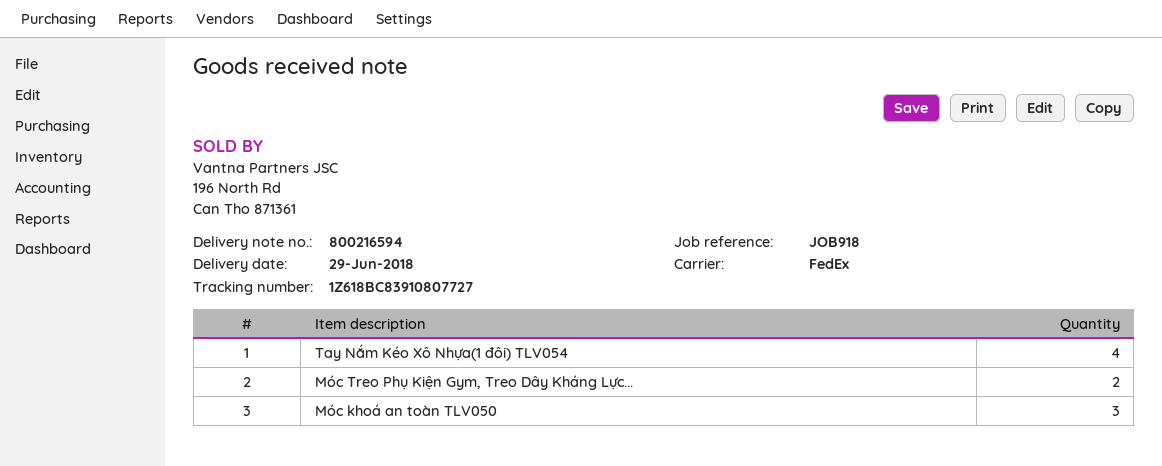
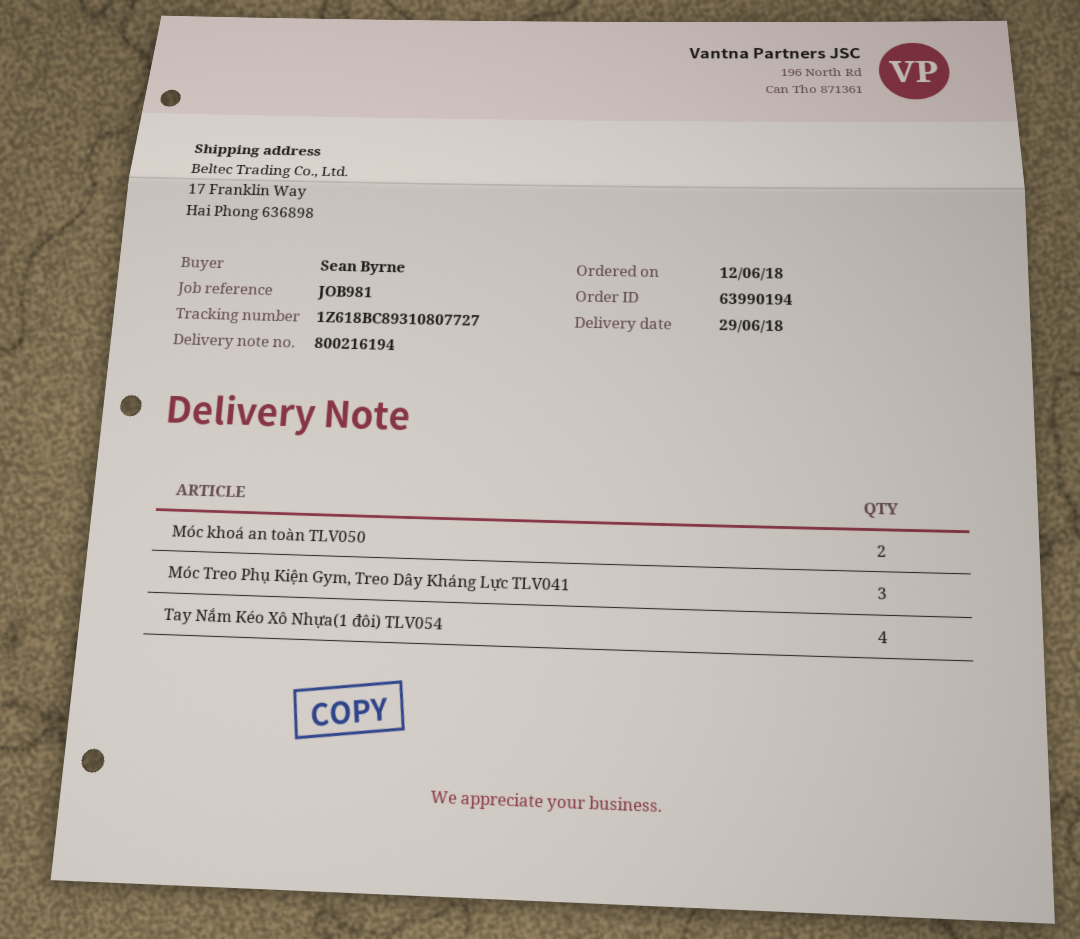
delivery note number: 800216594 -> 800216194
reference: JOB918 -> JOB981
tracking number: 1Z618BC83910807727 -> 1Z618BC89310807727
Móc Treo Phụ Kiện Gym, Treo Dây Kháng Lực...: 2 -> 3
Móc khoá an toàn TLV050: 3 -> 2

